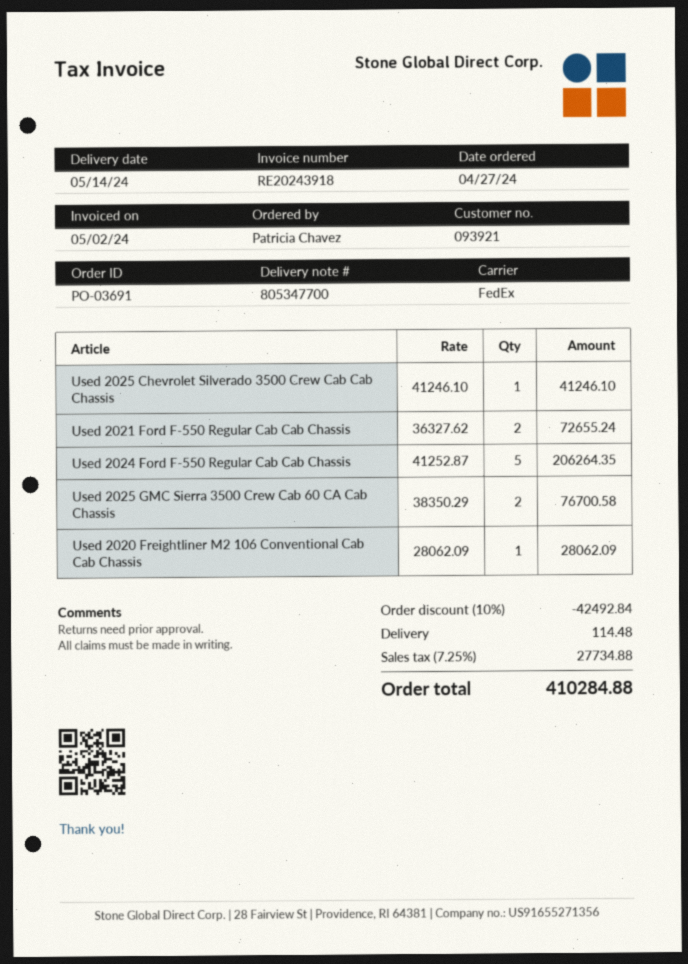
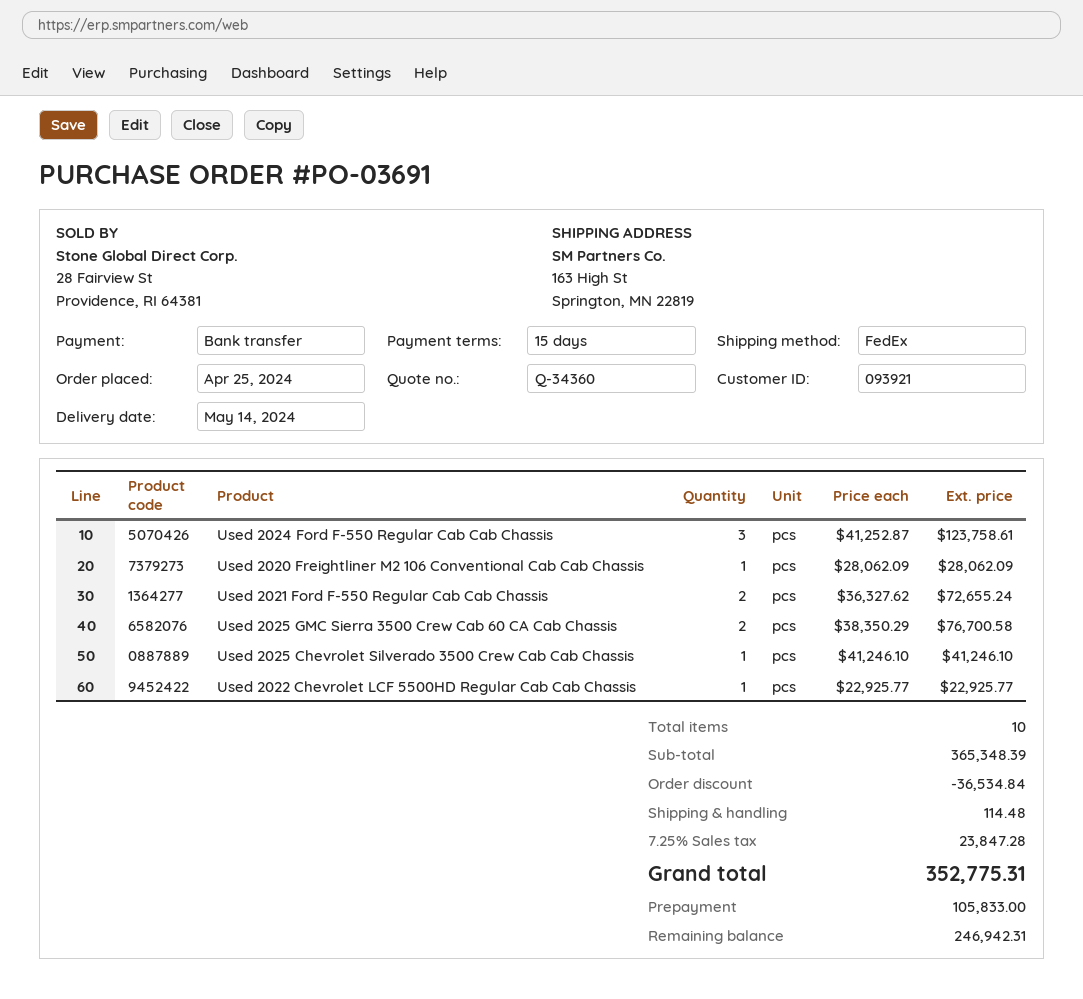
order date: 2024-04-27 -> 2024-04-25
Used 2024 Ford F-550 Regular Cab Cab Chassis: 5 x 41252.87 = 206264.35 -> 3 x 41252.87 = 123758.61
Used 2022 Chevrolet LCF 5500HD Regular Cab Cab Chassis: none -> 1 x 22925.77 = 22925.77
discount: 42492.84 -> 36534.84
tax: 7.25% = 27734.88 -> 7.25% = 23847.28
total: 410284.88 -> 352775.31

